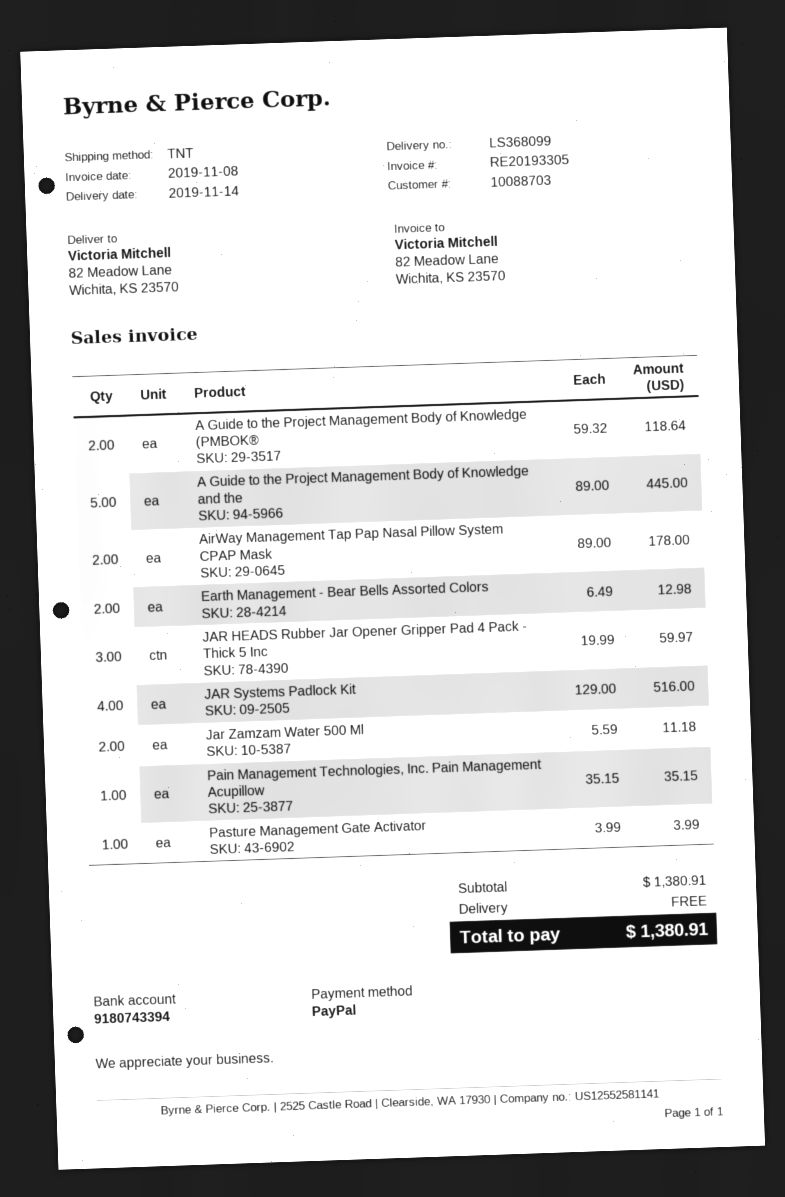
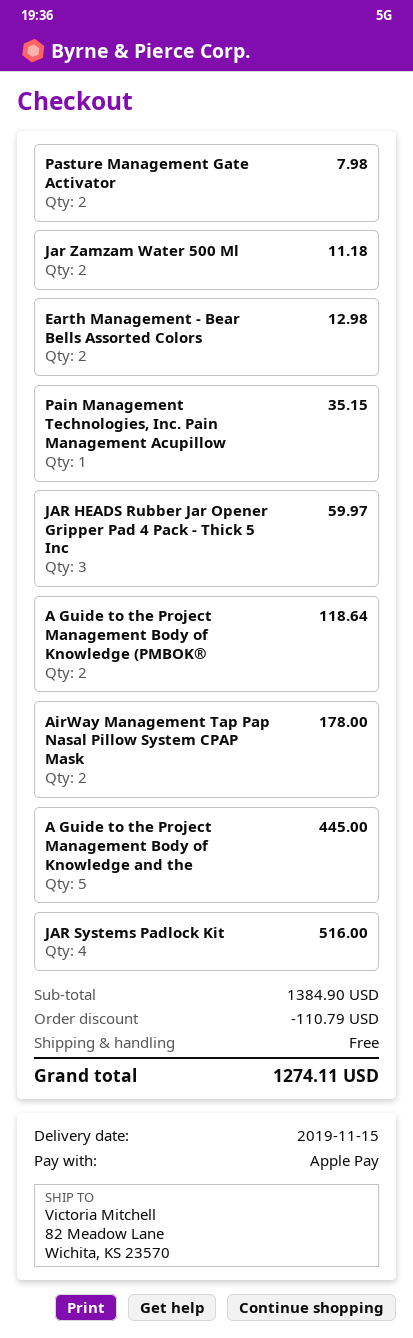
delivery date: 2019-11-14 -> 2019-11-15
payment method: PayPal -> Apple Pay
Pasture Management Gate Activator: 1 for 3.99 -> 2 for 7.98
subtotal: 1380.91 -> 1384.90
discount: none -> 110.79
total: 1380.91 -> 1274.11

